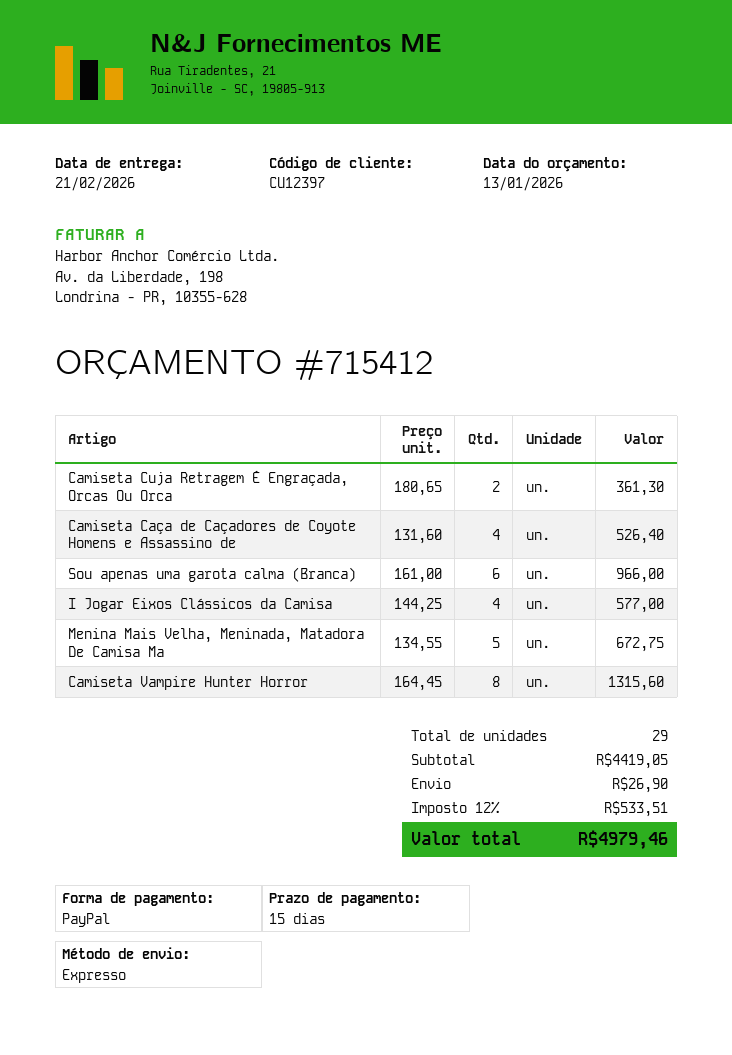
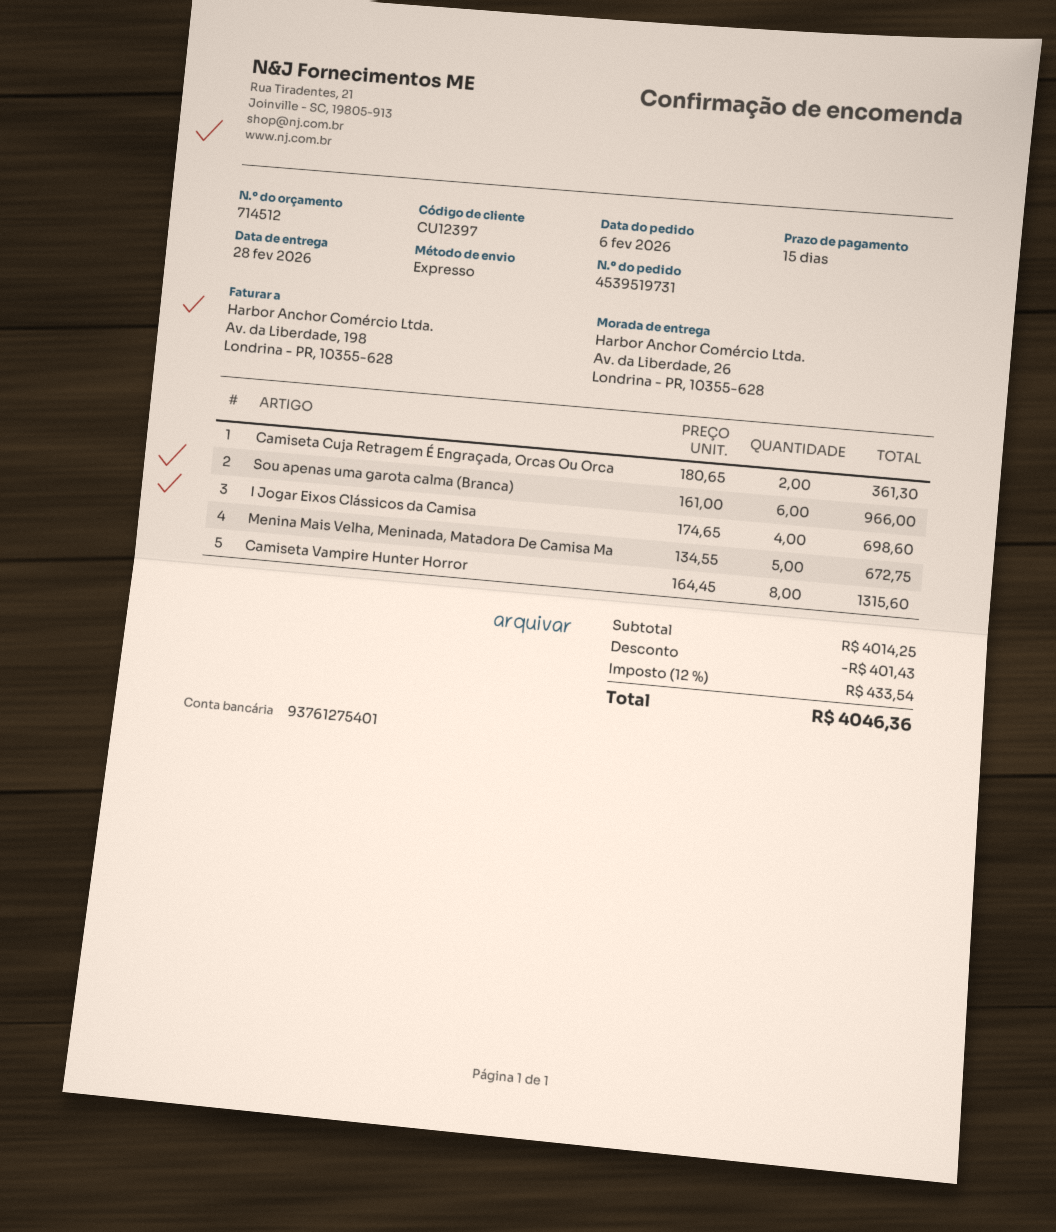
quote number: 715412 -> 714512
delivery date: 2026-02-21 -> 2026-02-28
Camiseta Caça de Caçadores de Coyote Homens e Assassino de: 4 x 131.60 = 526.40 -> none
I Jogar Eixos Clássicos da Camisa: 4 x 144.25 = 577.00 -> 4 x 174.65 = 698.60
subtotal: 4419.05 -> 4014.25
discount: none -> 401.43
shipping: 26.90 -> none
tax: 12% = 533.51 -> 12% = 433.54
total: 4979.46 -> 4046.36

